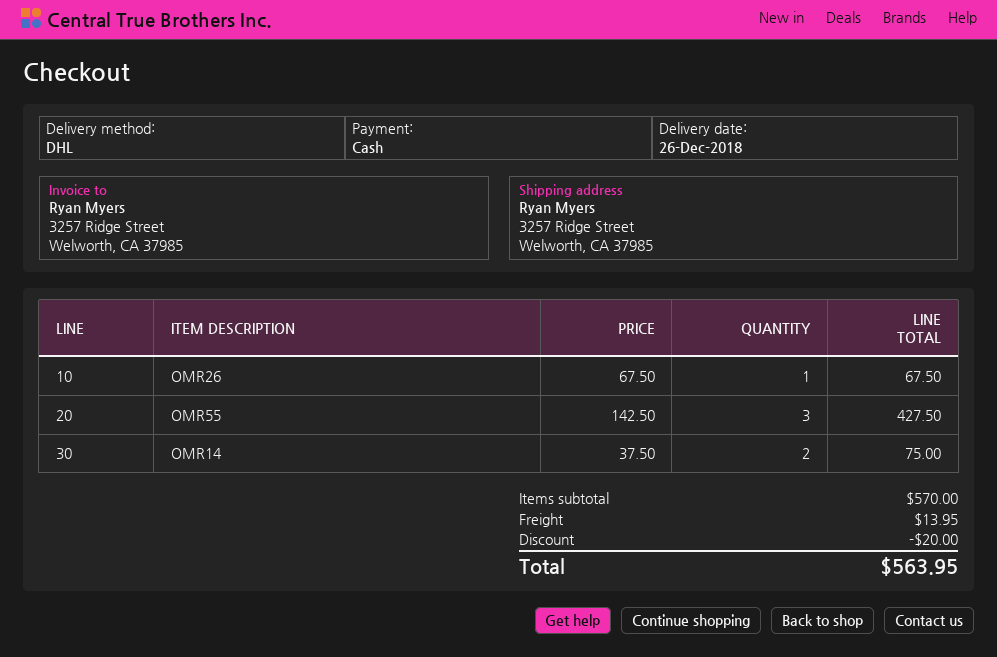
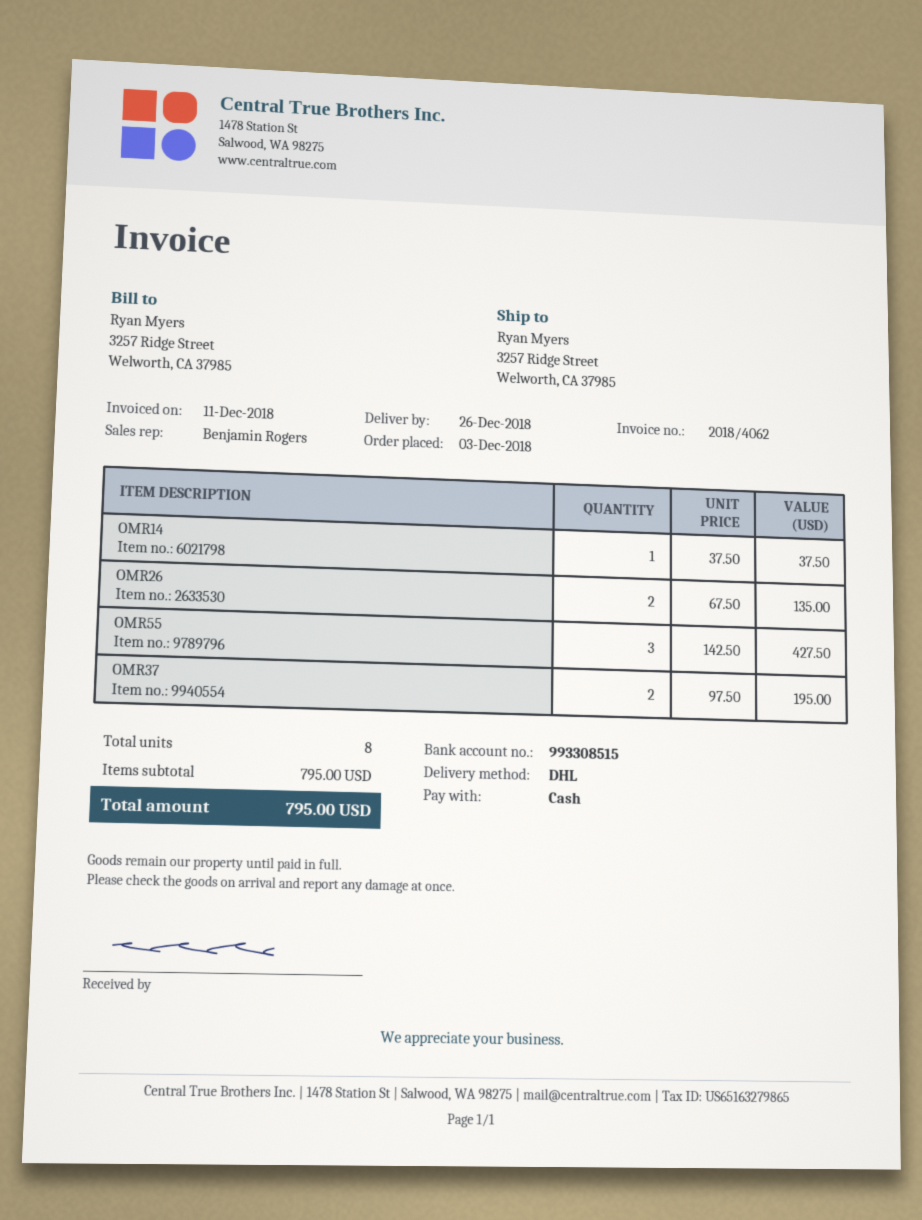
OMR26: 1 x 67.50 = 67.50 -> 2 x 67.50 = 135.00
OMR14: 2 x 37.50 = 75.00 -> 1 x 37.50 = 37.50
OMR37: none -> 2 x 97.50 = 195.00
subtotal: 570.00 -> 795.00
discount: 20.00 -> none
shipping: 13.95 -> none
total: 563.95 -> 795.00

